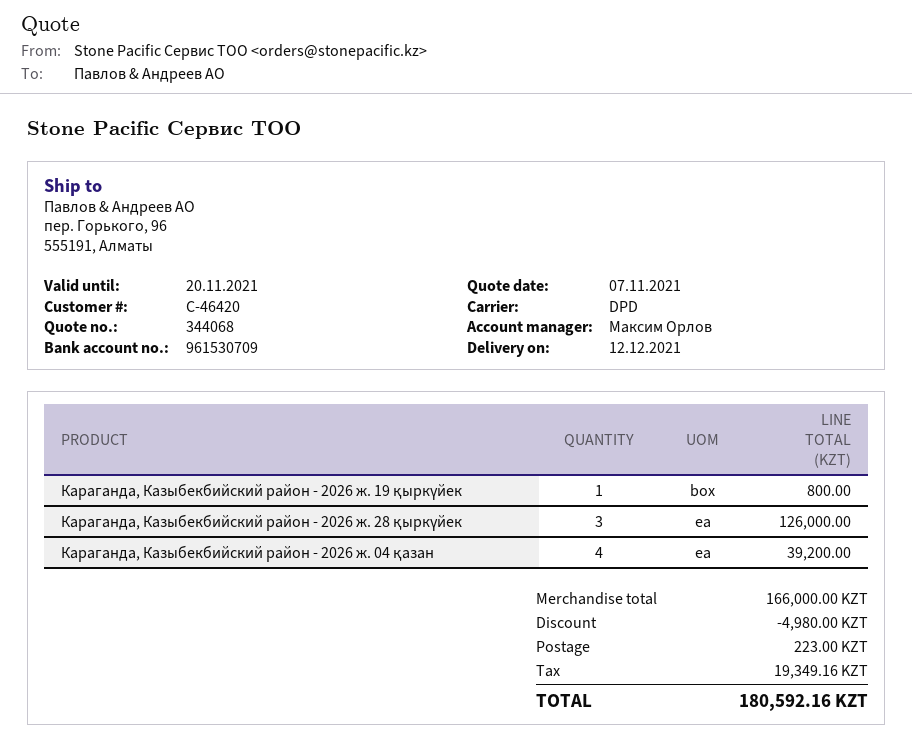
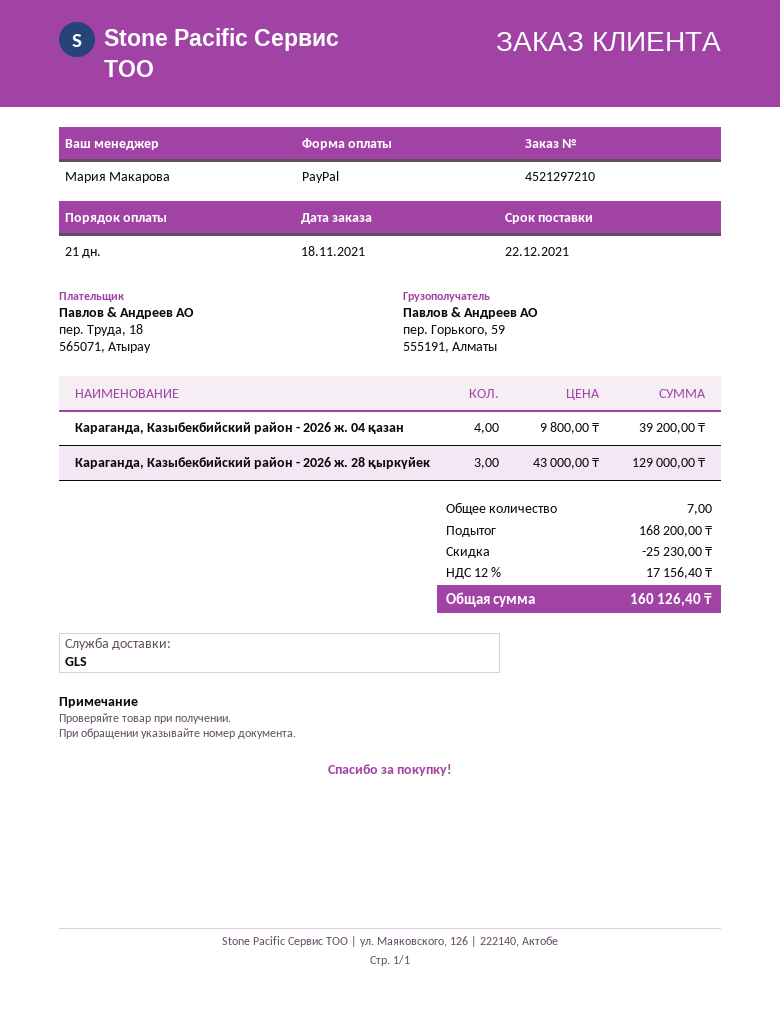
delivery date: 2021-12-12 -> 2021-12-22
sales rep: Максим Орлов -> Мария Макарова
shipping method: DPD -> GLS
ship to: пер. Горького, 96, 555191, Алматы -> пер. Горького, 59, 555191, Алматы
Караганда, Казыбекбийский район - 2026 ж. 19 қыркүйек: 1 for 800.00 -> none
Караганда, Казыбекбийский район - 2026 ж. 28 қыркүйек: 3 for 126000.00 -> 3 for 129000.00
subtotal: 166000.00 -> 168200.00
discount: 4980.00 -> 25230.00
shipping: 223.00 -> none
tax: 19349.16 -> 17156.40
total: 180592.16 -> 160126.40

